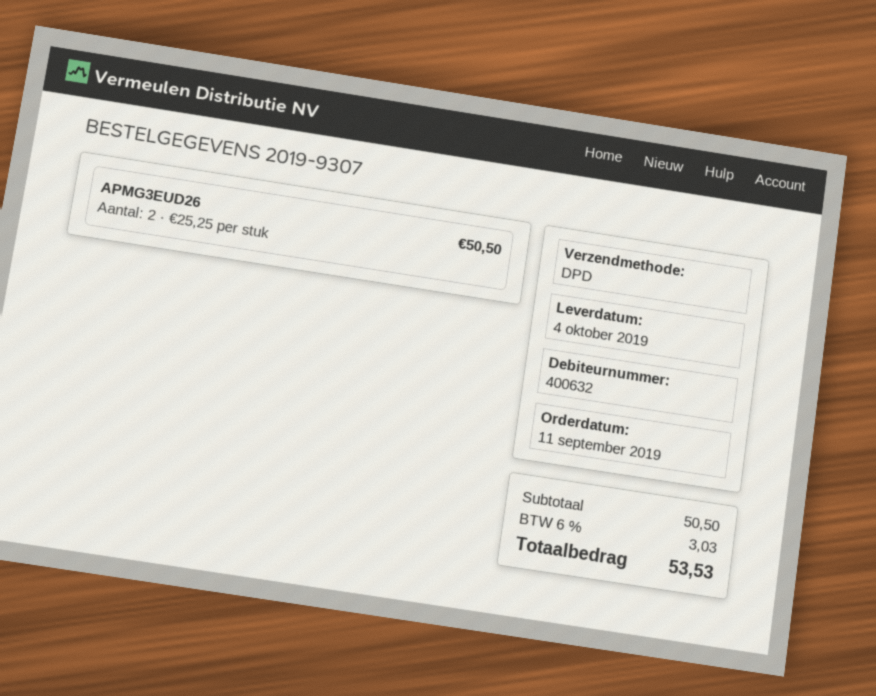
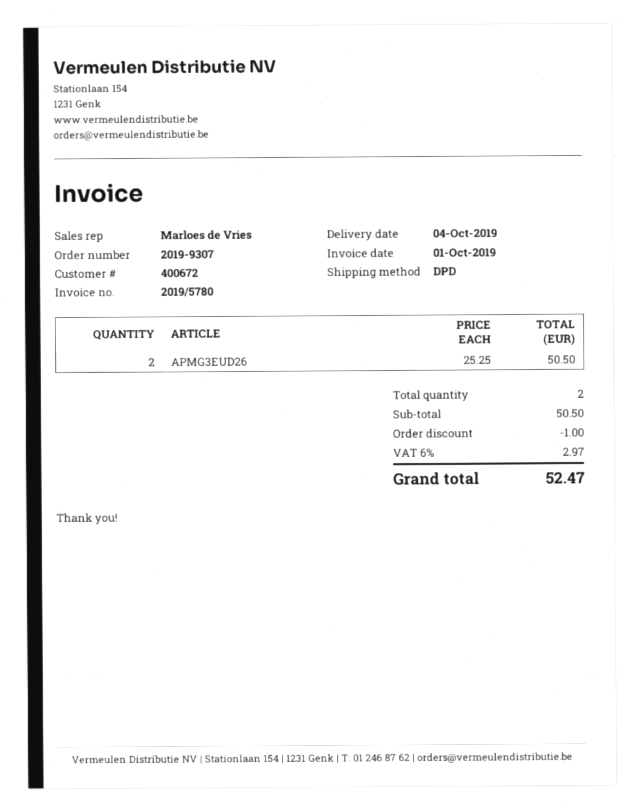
customer number: 400632 -> 400672
discount: none -> 1.00
tax: 6% = 3.03 -> 6% = 2.97
total: 53.53 -> 52.47

